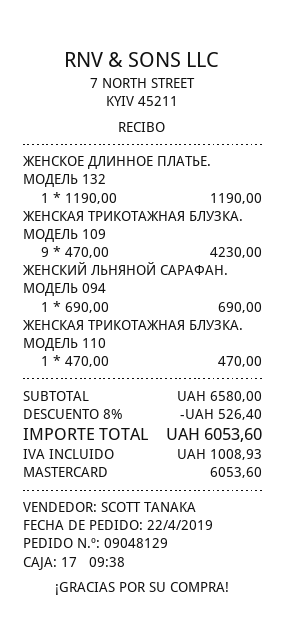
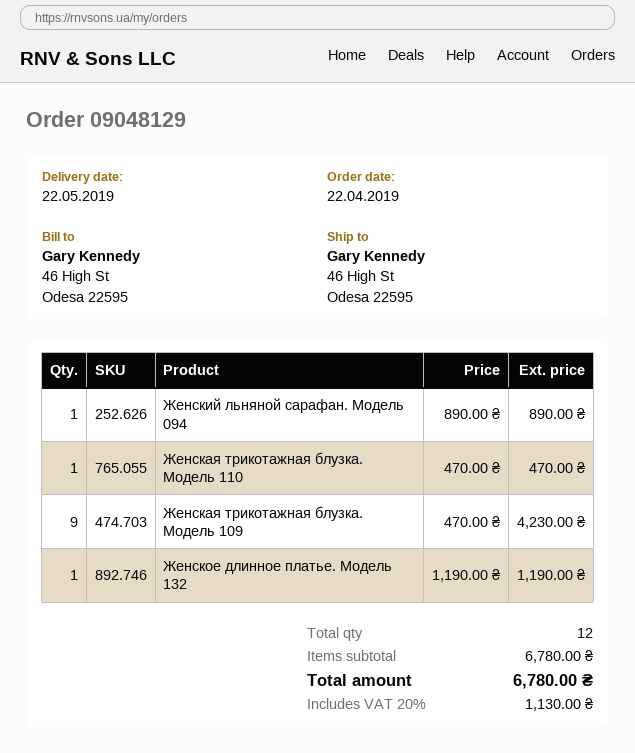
ЖЕНСКИЙ ЛЬНЯНОЙ САРАФАН. МОДЕЛЬ 094: 1 x 690.00 = 690.00 -> 1 x 890.00 = 890.00
subtotal: 6580.00 -> 6780.00
discount: 8% = 526.40 -> none
tax: 1008.93 -> 1130.00
total: 6053.60 -> 6780.00

